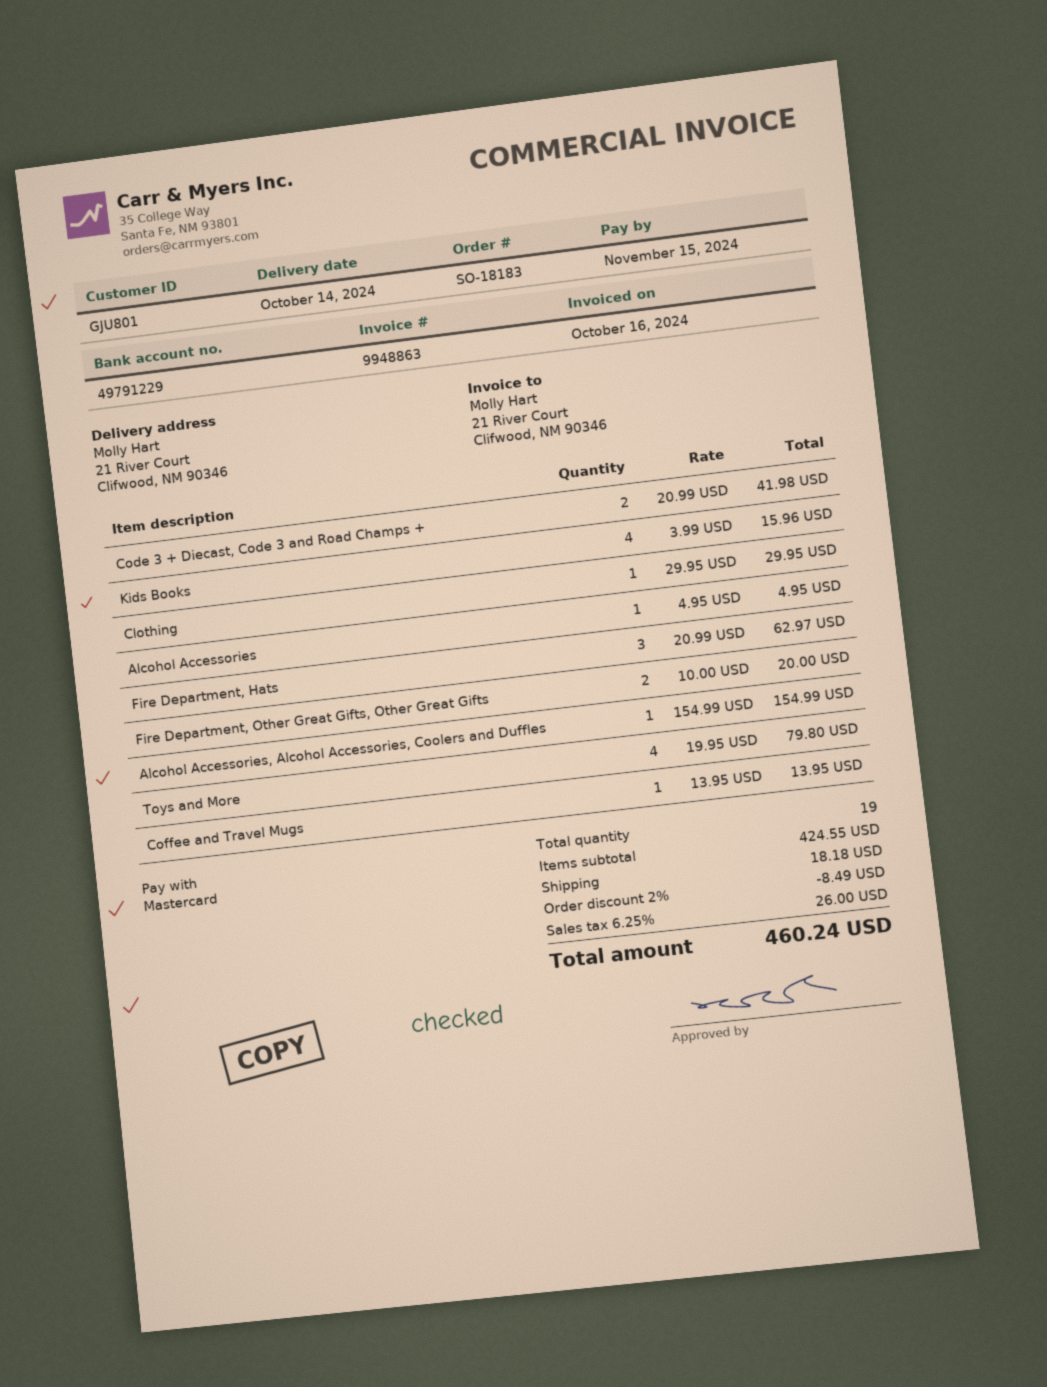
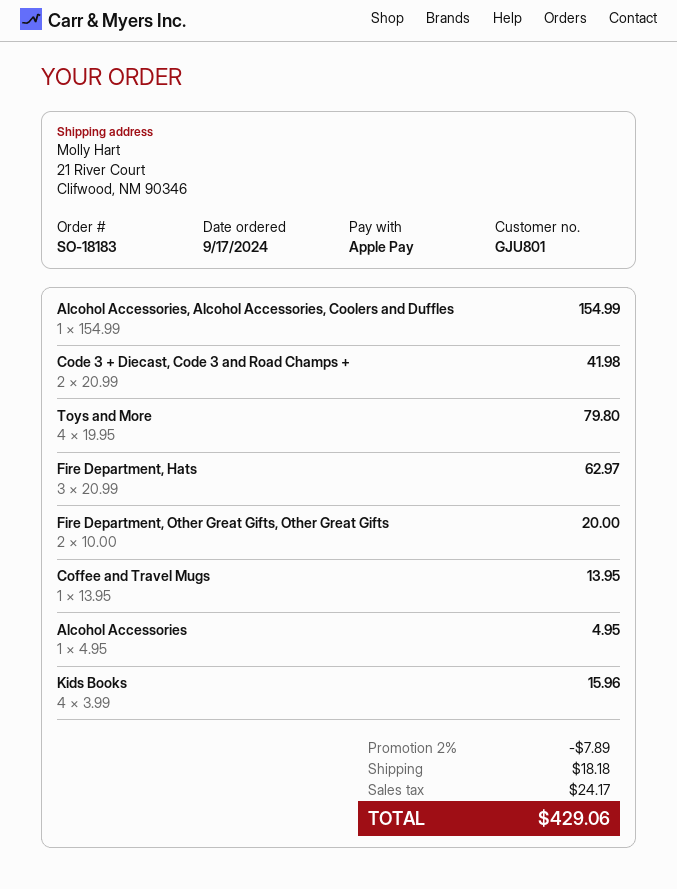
payment method: Mastercard -> Apple Pay
Clothing: 1 x 29.95 = 29.95 -> none
discount: 2% = 8.49 -> 2% = 7.89
tax: 26.00 -> 24.17
total: 460.24 -> 429.06

